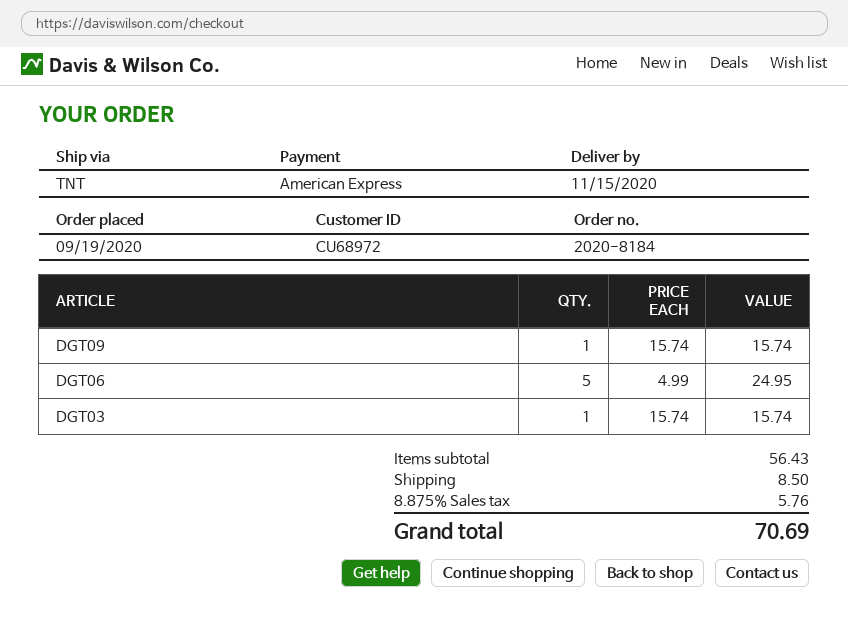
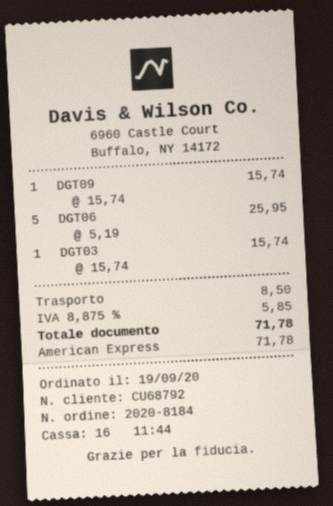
customer number: CU68972 -> CU68792
DGT06: 5 x 4.99 = 24.95 -> 5 x 5.19 = 25.95
tax: 8.875% = 5.76 -> 8.875% = 5.85
total: 70.69 -> 71.78

